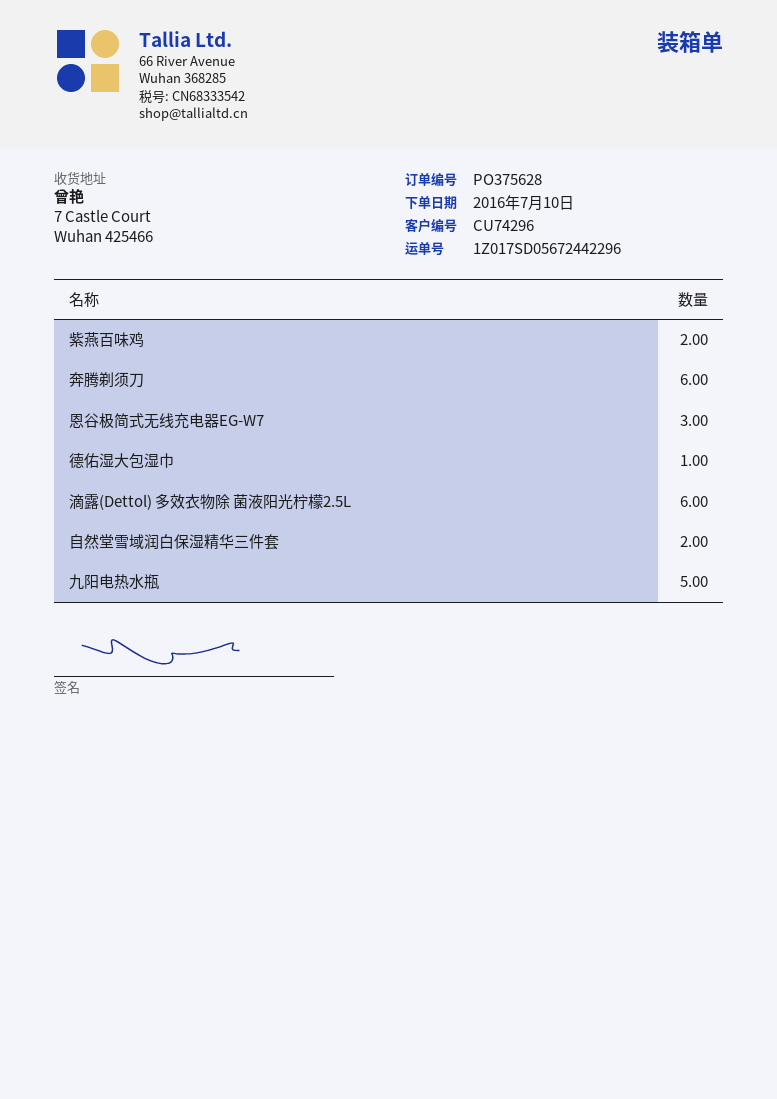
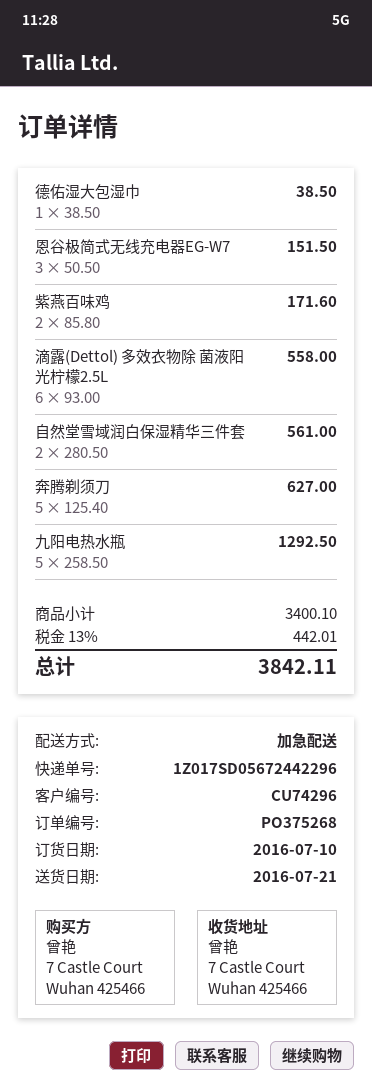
order number: PO375628 -> PO375268
奔腾剃须刀: 6 -> 5

